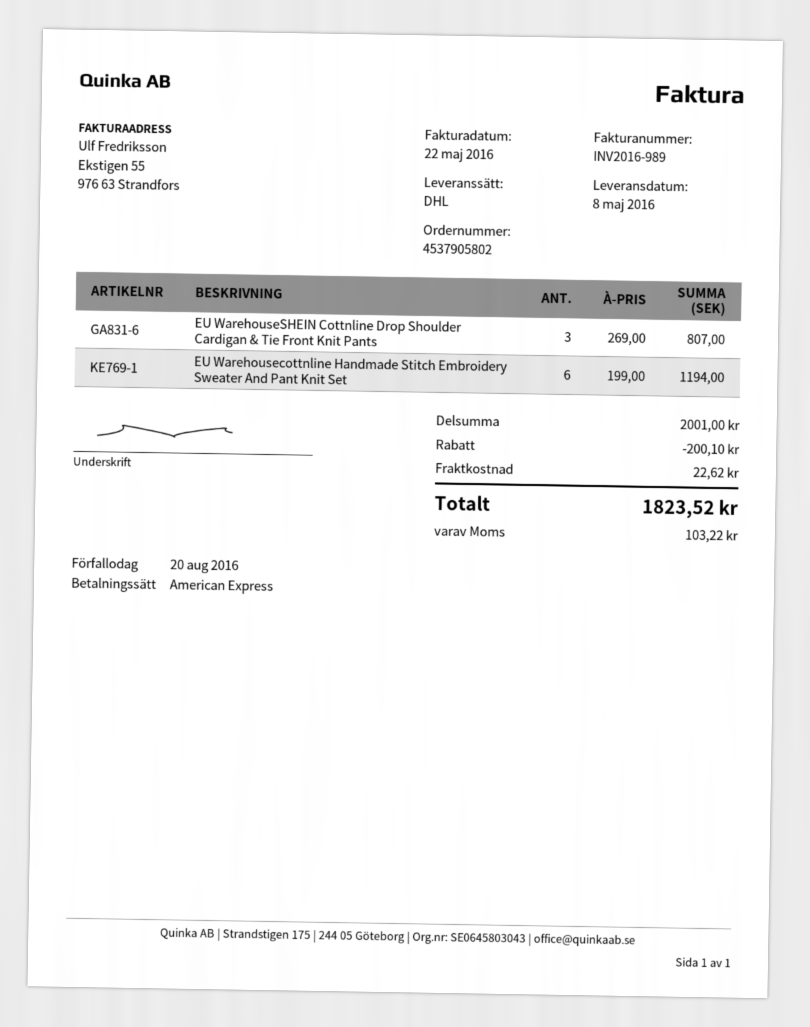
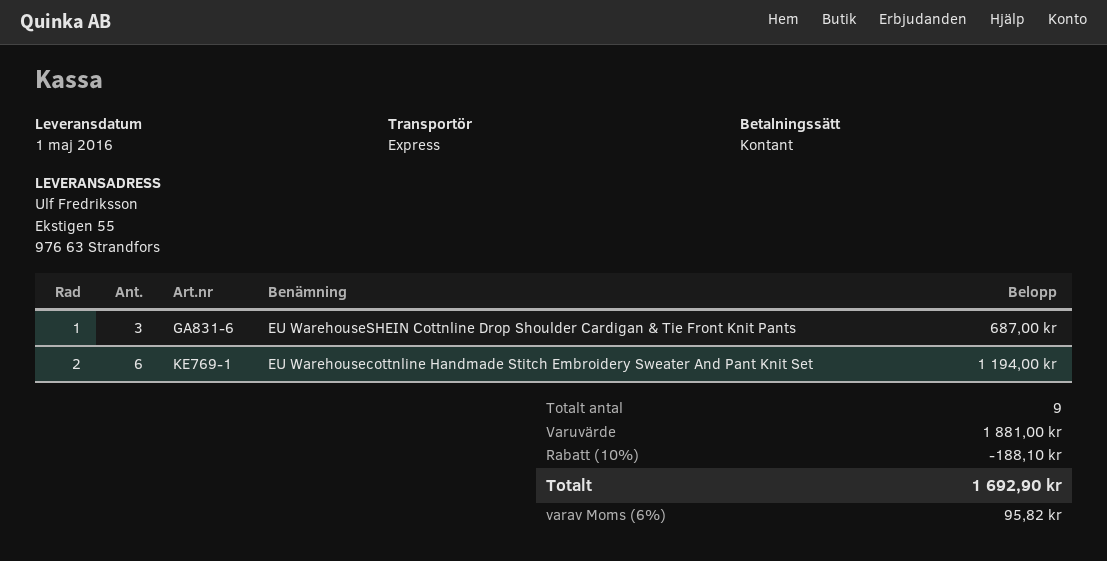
delivery date: 2016-05-08 -> 2016-05-01
payment method: American Express -> cash
shipping method: DHL -> express
EU WarehouseSHEIN Cottnline Drop Shoulder Cardigan & Tie Front Knit Pants: 3 for 807.00 -> 3 for 687.00
subtotal: 2001.00 -> 1881.00
discount: 200.10 -> 188.10
shipping: 22.62 -> none
tax: 103.22 -> 95.82
total: 1823.52 -> 1692.90

